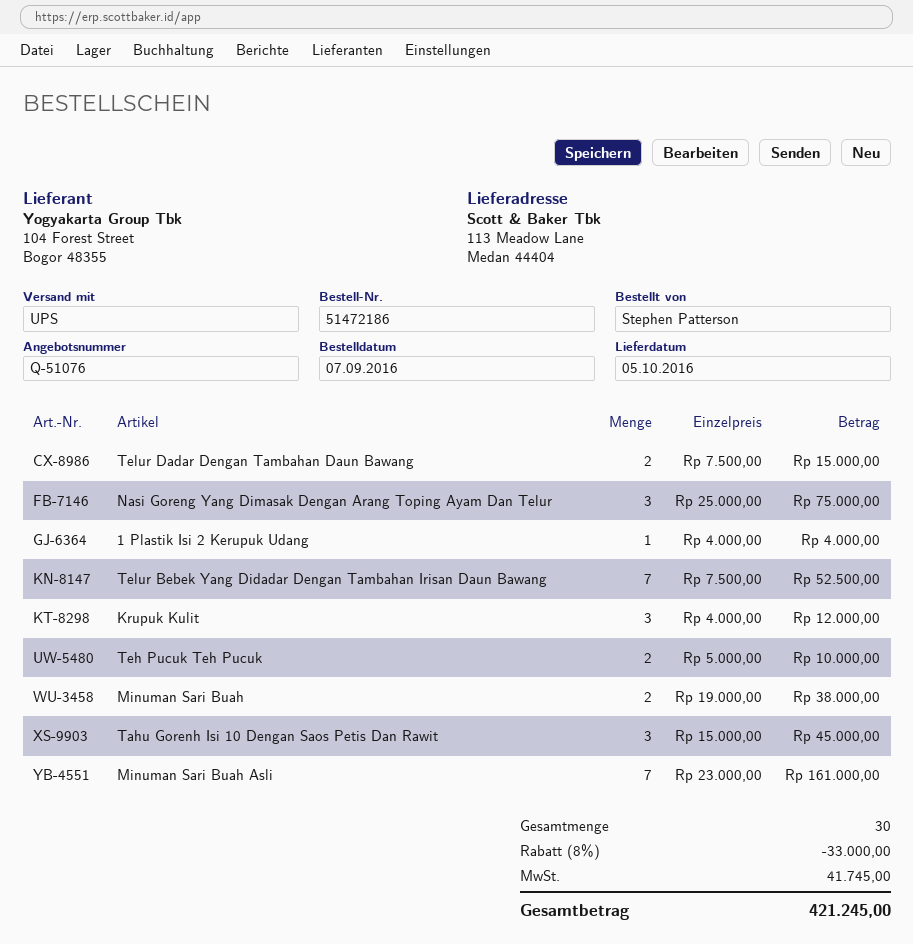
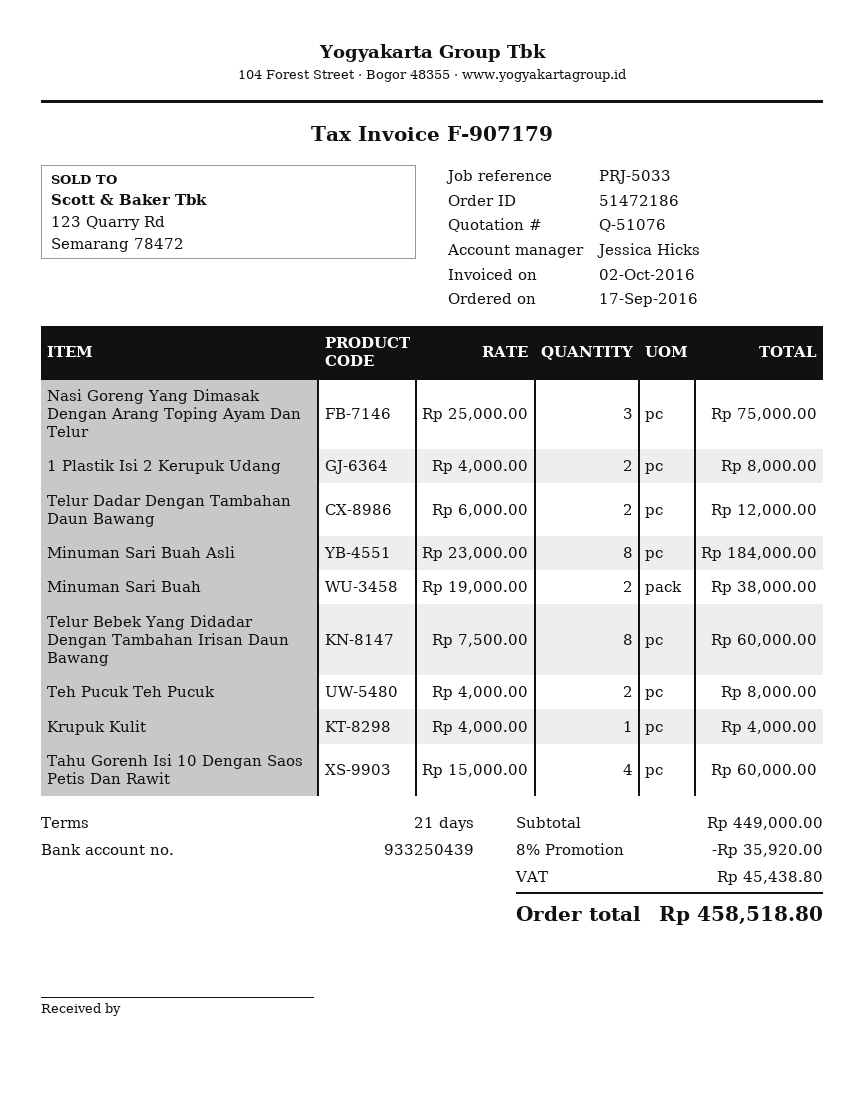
order date: 2016-09-07 -> 2016-09-17
Telur Dadar Dengan Tambahan Daun Bawang: 2 x 7500.00 = 15000.00 -> 2 x 6000.00 = 12000.00
1 Plastik Isi 2 Kerupuk Udang: 1 x 4000.00 = 4000.00 -> 2 x 4000.00 = 8000.00
Telur Bebek Yang Didadar Dengan Tambahan Irisan Daun Bawang: 7 x 7500.00 = 52500.00 -> 8 x 7500.00 = 60000.00
Krupuk Kulit: 3 x 4000.00 = 12000.00 -> 1 x 4000.00 = 4000.00
Teh Pucuk Teh Pucuk: 2 x 5000.00 = 10000.00 -> 2 x 4000.00 = 8000.00
Tahu Gorenh Isi 10 Dengan Saos Petis Dan Rawit: 3 x 15000.00 = 45000.00 -> 4 x 15000.00 = 60000.00
Minuman Sari Buah Asli: 7 x 23000.00 = 161000.00 -> 8 x 23000.00 = 184000.00
discount: 8% = 33000.00 -> 8% = 35920.00
tax: 41745.00 -> 45438.80
total: 421245.00 -> 458518.80

